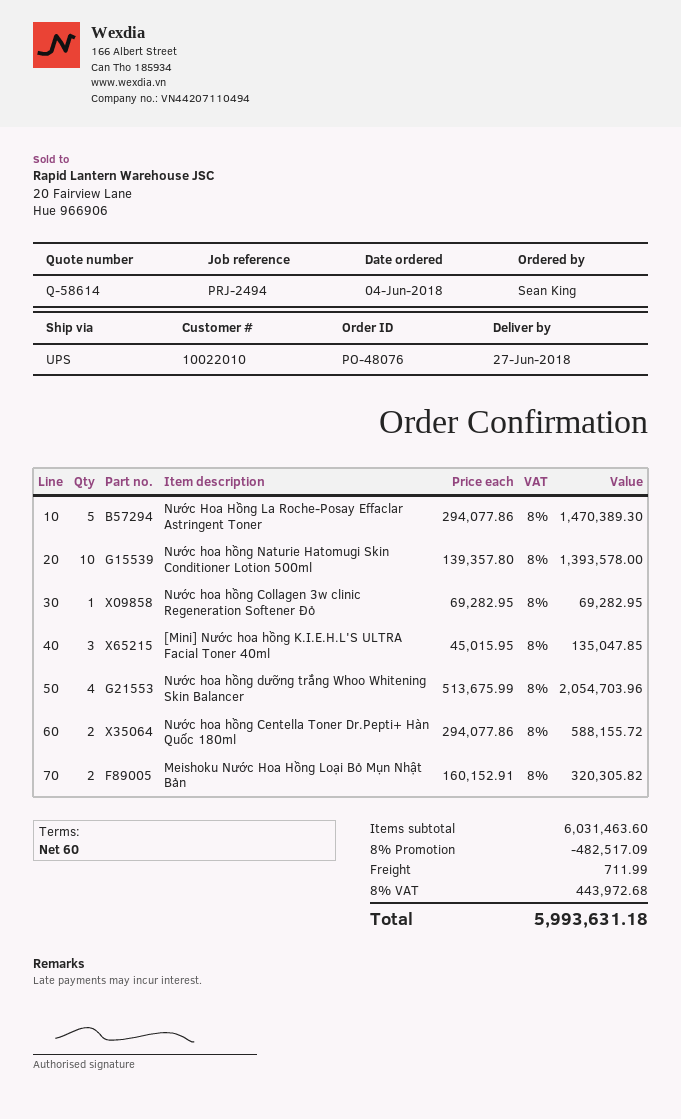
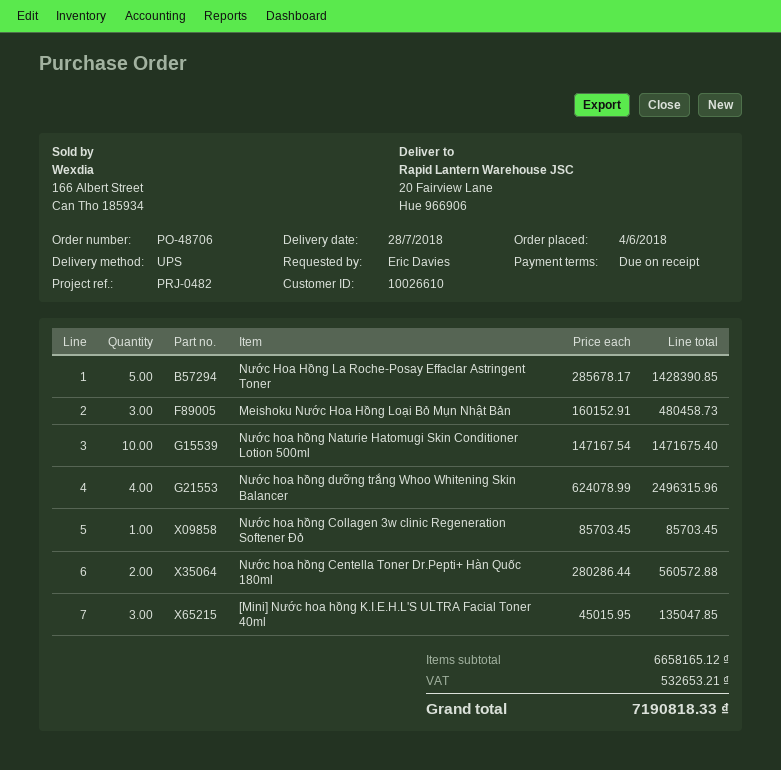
order number: PO-48076 -> PO-48706
delivery date: 2018-06-27 -> 2018-07-28
payment terms: 60 days -> on receipt
customer number: 10022010 -> 10026610
reference: PRJ-2494 -> PRJ-0482
ordered by: Sean King -> Eric Davies
Nước Hoa Hồng La Roche-Posay Effaclar Astringent Toner: 5 x 294077.86 = 1470389.30 -> 5 x 285678.17 = 1428390.85
Nước hoa hồng Naturie Hatomugi Skin Conditioner Lotion 500ml: 10 x 139357.80 = 1393578.00 -> 10 x 147167.54 = 1471675.40
Nước hoa hồng Collagen 3w clinic Regeneration Softener Đỏ: 1 x 69282.95 = 69282.95 -> 1 x 85703.45 = 85703.45
Nước hoa hồng dưỡng trắng Whoo Whitening Skin Balancer: 4 x 513675.99 = 2054703.96 -> 4 x 624078.99 = 2496315.96
Nước hoa hồng Centella Toner Dr.Pepti+ Hàn Quốc 180ml: 2 x 294077.86 = 588155.72 -> 2 x 280286.44 = 560572.88
Meishoku Nước Hoa Hồng Loại Bỏ Mụn Nhật Bản: 2 x 160152.91 = 320305.82 -> 3 x 160152.91 = 480458.73
subtotal: 6031463.60 -> 6658165.12
discount: 8% = 482517.09 -> none
shipping: 711.99 -> none
tax: 443972.68 -> 532653.21
total: 5993631.18 -> 7190818.33

